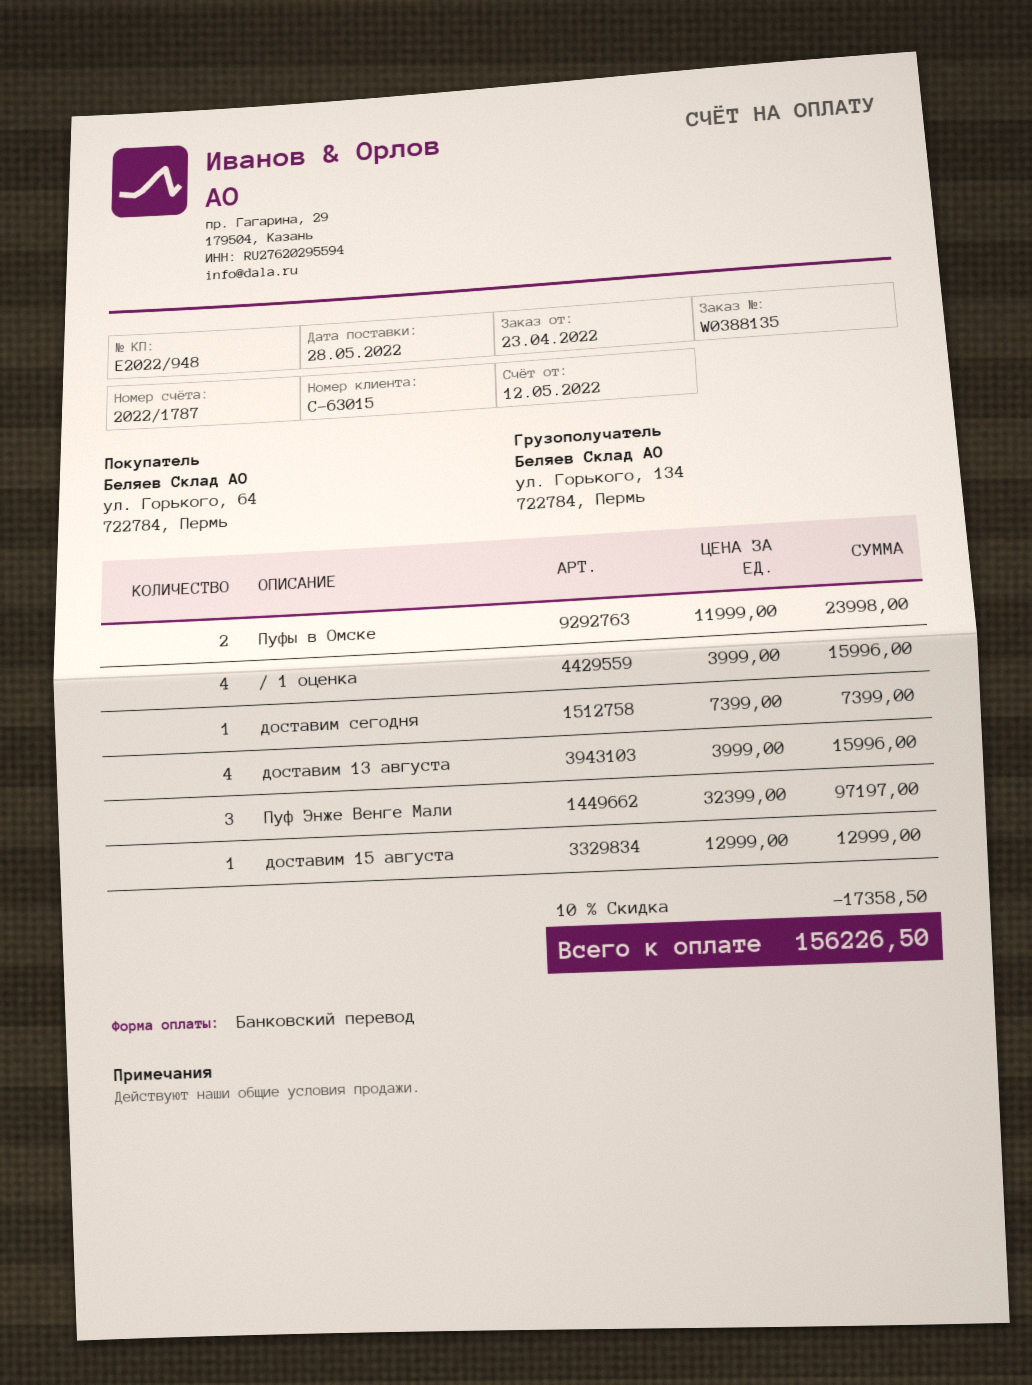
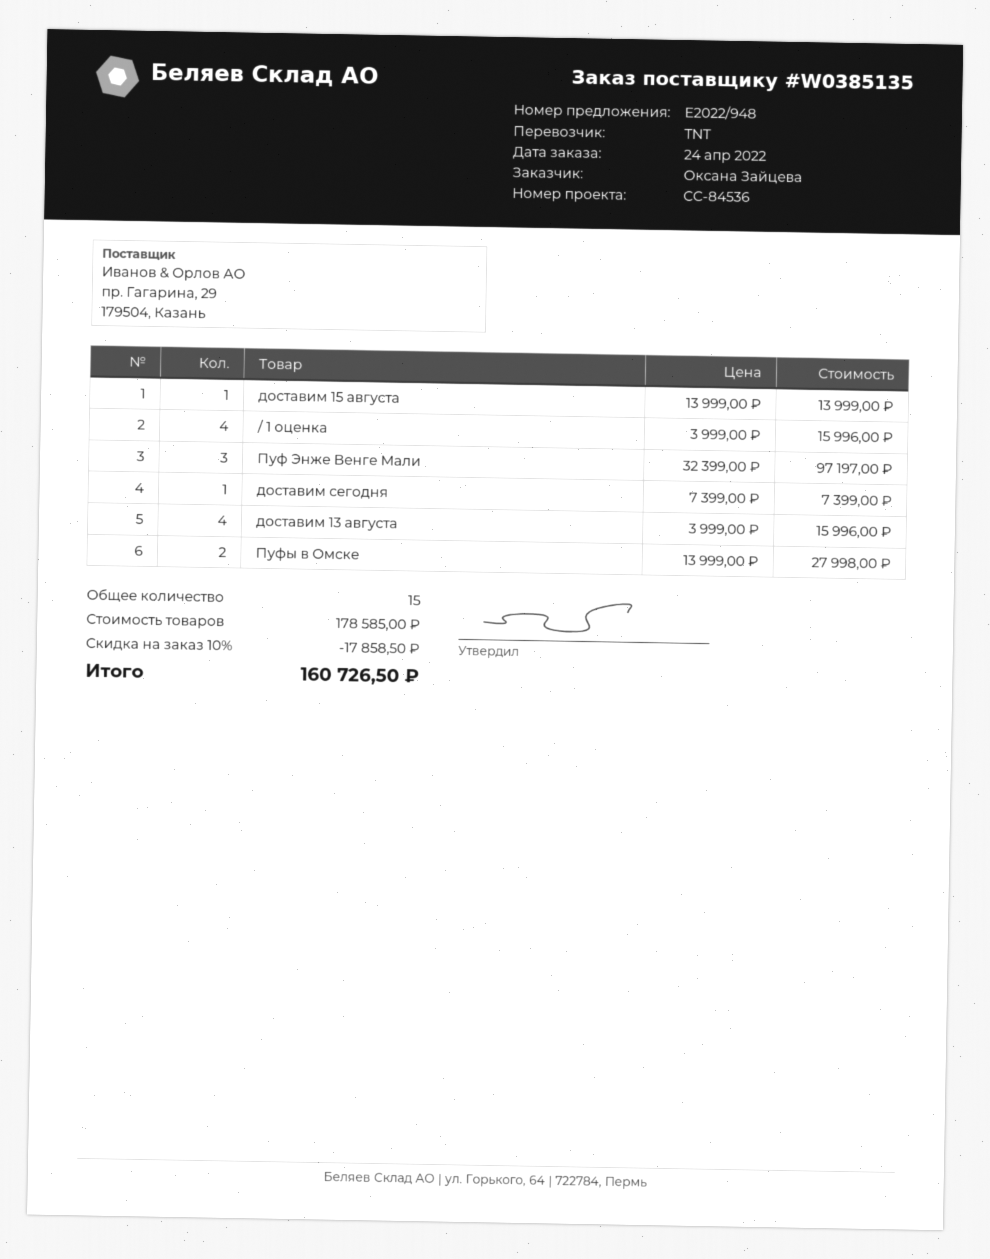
order number: W0388135 -> W0385135
order date: 2022-04-23 -> 2022-04-24
Пуфы в Омске: 2 x 11999.00 = 23998.00 -> 2 x 13999.00 = 27998.00
доставим 15 августа: 1 x 12999.00 = 12999.00 -> 1 x 13999.00 = 13999.00
discount: 10% = 17358.50 -> 10% = 17858.50
total: 156226.50 -> 160726.50

